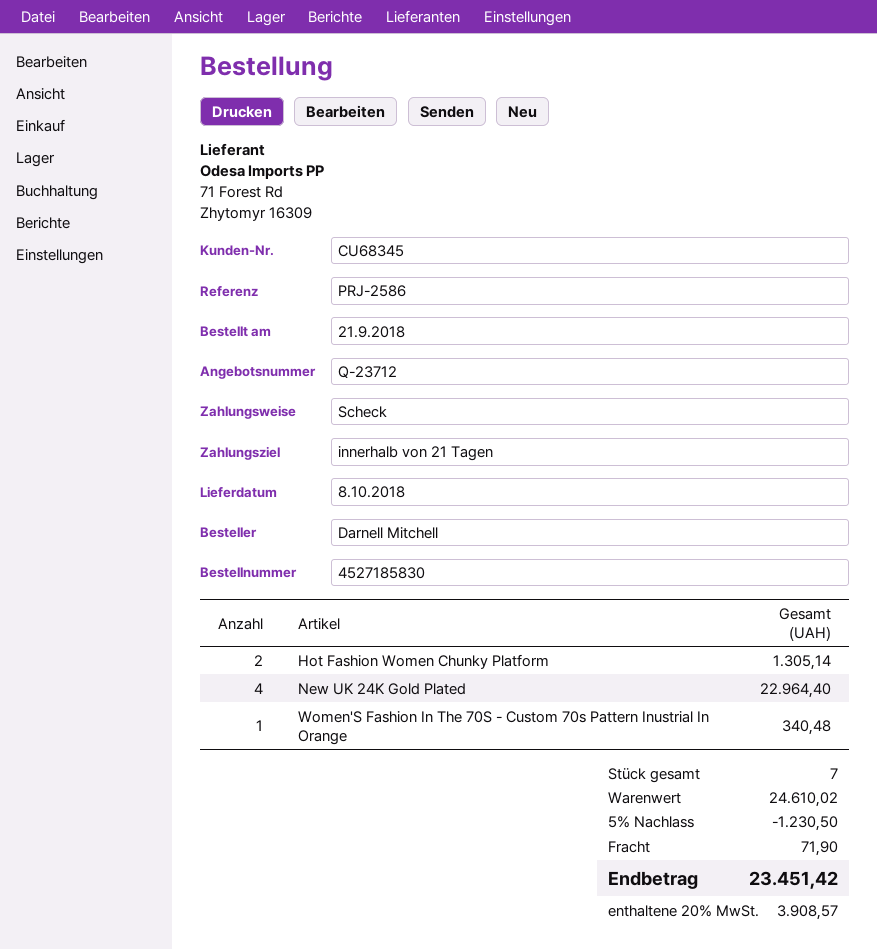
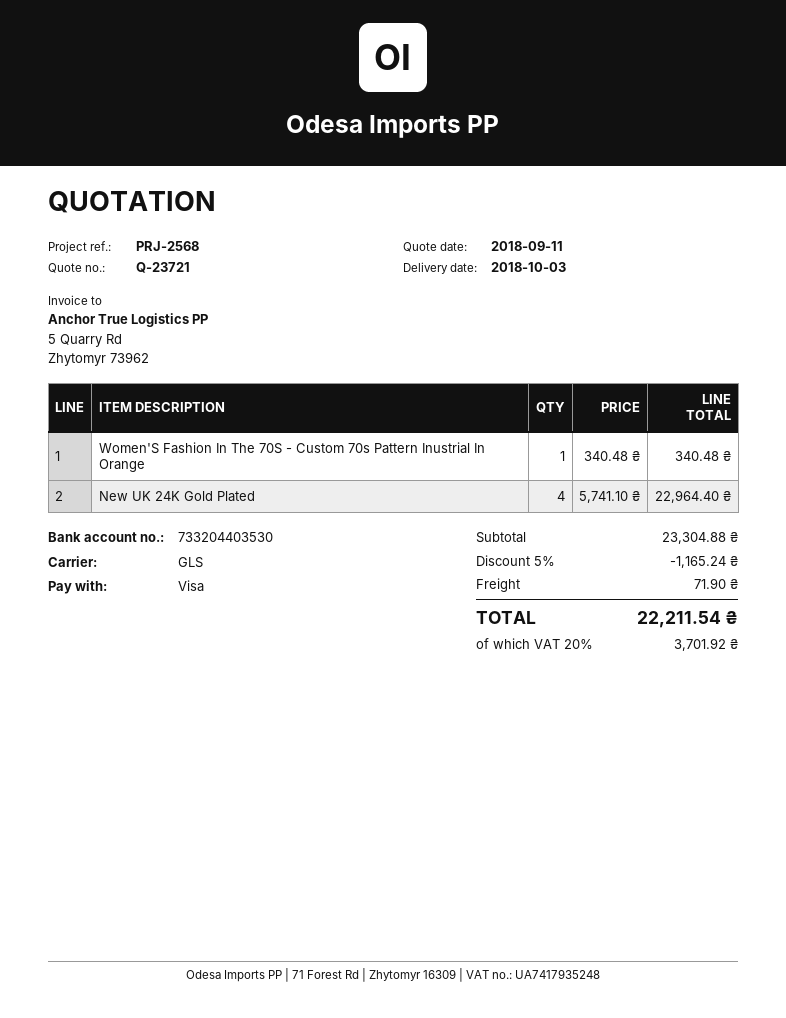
quote number: Q-23712 -> Q-23721
delivery date: 2018-10-08 -> 2018-10-03
reference: PRJ-2586 -> PRJ-2568
payment method: cheque -> Visa
Hot Fashion Women Chunky Platform: 2 for 1305.14 -> none
subtotal: 24610.02 -> 23304.88
discount: 5% = 1230.50 -> 5% = 1165.24
tax: 20% = 3908.57 -> 20% = 3701.92
total: 23451.42 -> 22211.54

